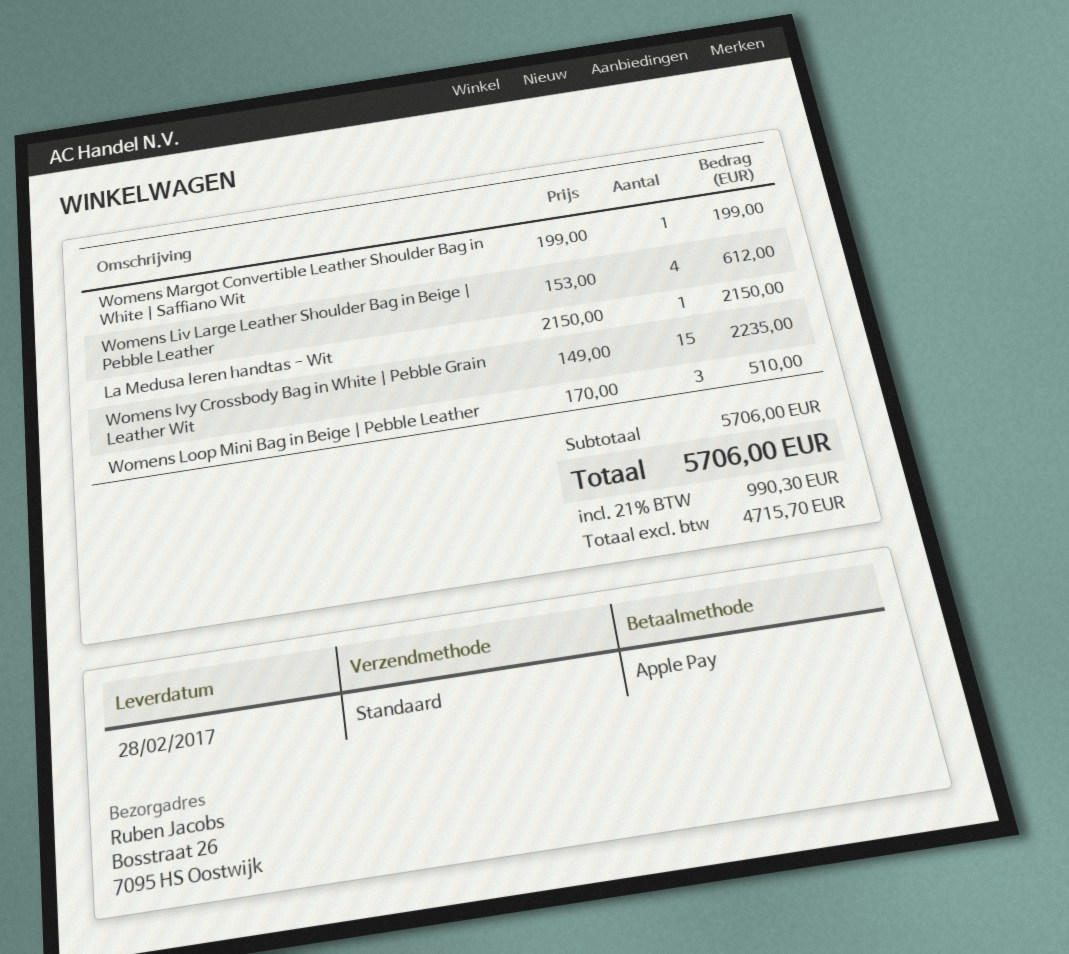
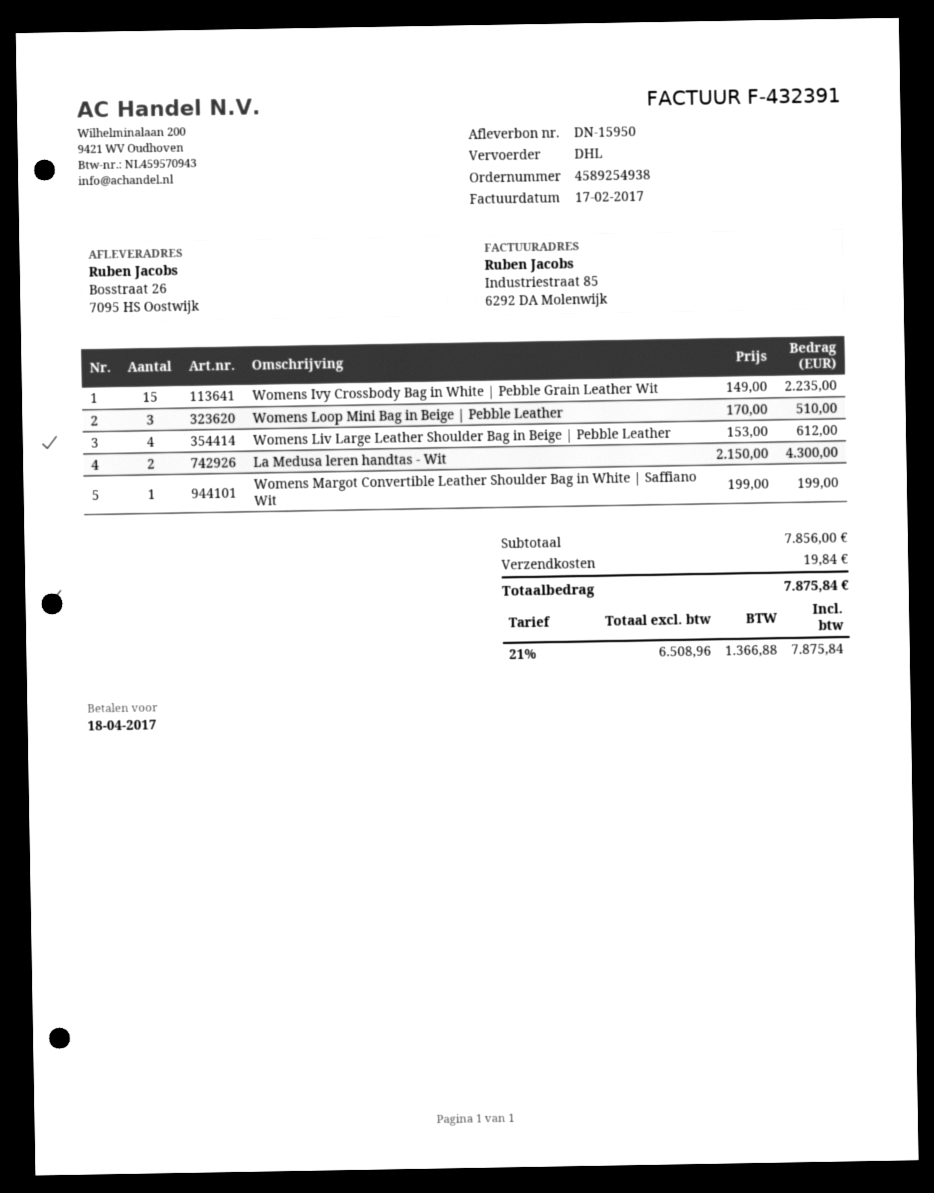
shipping method: standard -> DHL
La Medusa leren handtas - Wit: 1 x 2150.00 = 2150.00 -> 2 x 2150.00 = 4300.00
subtotal: 5706.00 -> 7856.00
shipping: none -> 19.84
net: 4715.70 -> 6508.96
tax: 21% = 990.30 -> 21% = 1366.88
total: 5706.00 -> 7875.84

